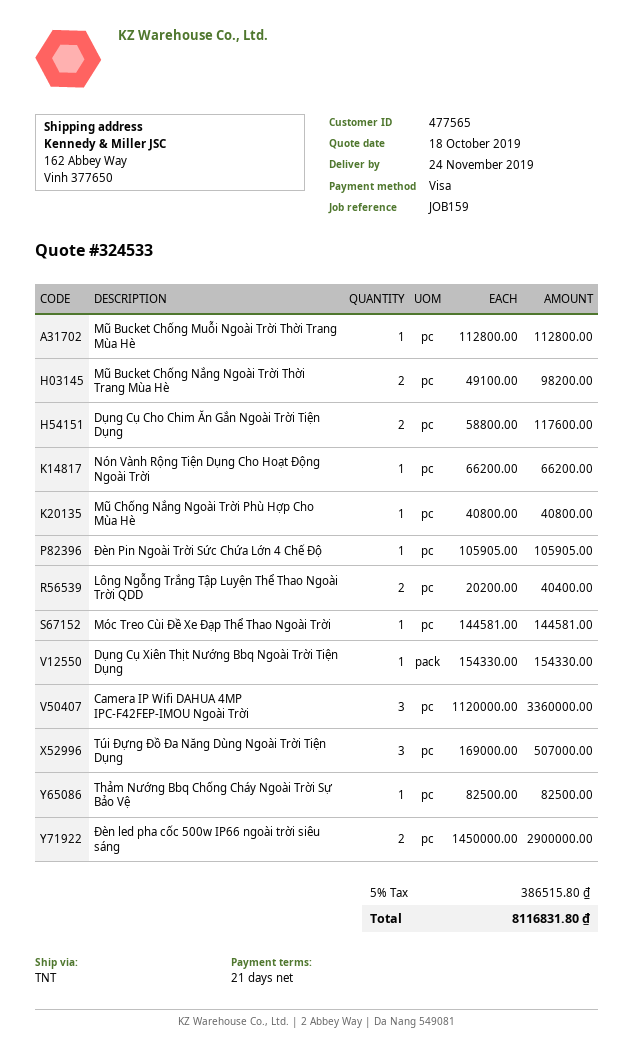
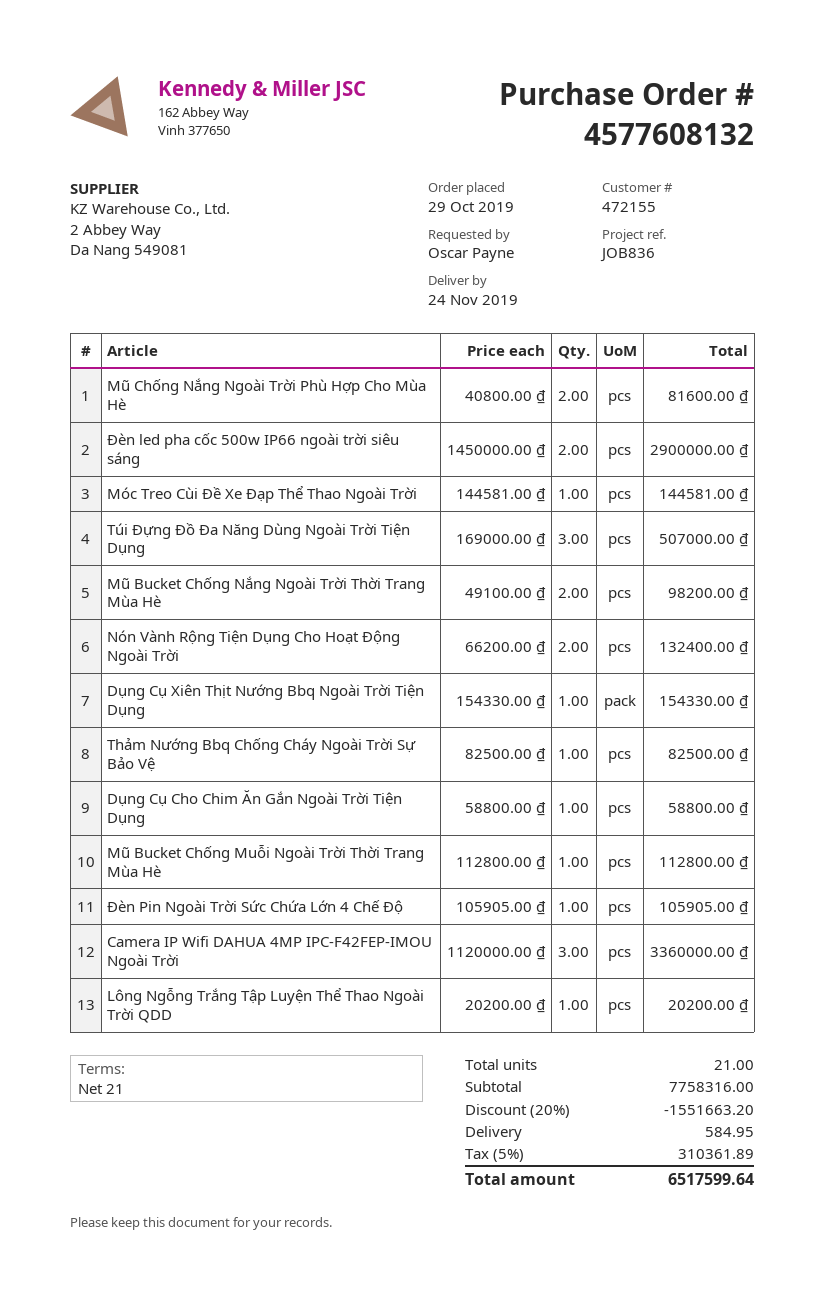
customer number: 477565 -> 472155
reference: JOB159 -> JOB836
Dụng Cụ Cho Chim Ăn Gắn Ngoài Trời Tiện Dụng: 2 x 58800.00 = 117600.00 -> 1 x 58800.00 = 58800.00
Nón Vành Rộng Tiện Dụng Cho Hoạt Động Ngoài Trời: 1 x 66200.00 = 66200.00 -> 2 x 66200.00 = 132400.00
Mũ Chống Nắng Ngoài Trời Phù Hợp Cho Mùa Hè: 1 x 40800.00 = 40800.00 -> 2 x 40800.00 = 81600.00
Lông Ngỗng Trắng Tập Luyện Thể Thao Ngoài Trời QDD: 2 x 20200.00 = 40400.00 -> 1 x 20200.00 = 20200.00
discount: none -> 20% = 1551663.20
shipping: none -> 584.95
tax: 5% = 386515.80 -> 5% = 310361.89
total: 8116831.80 -> 6517599.64

